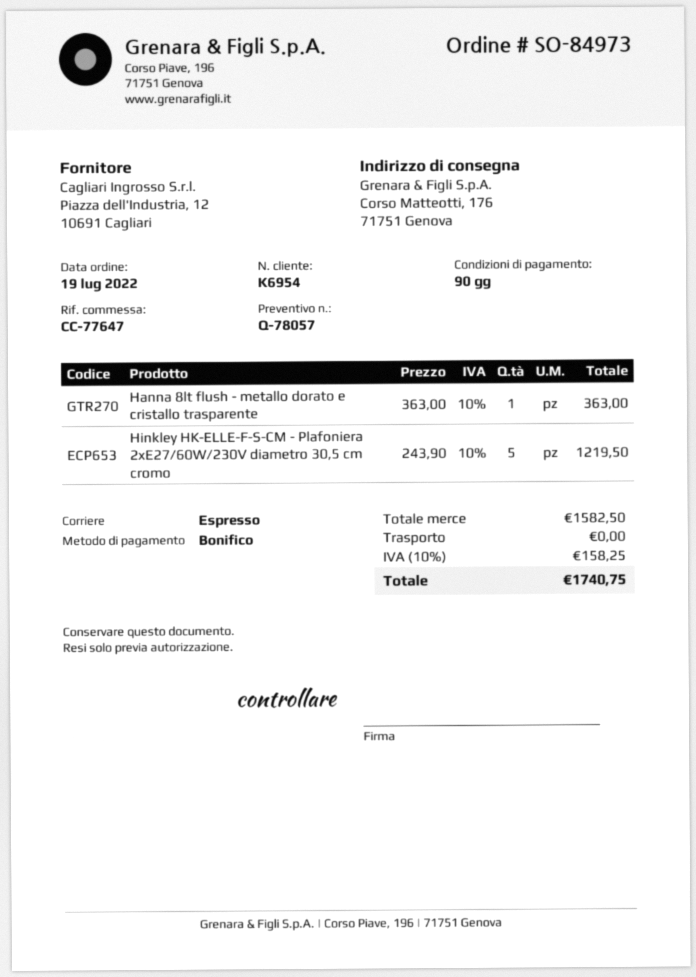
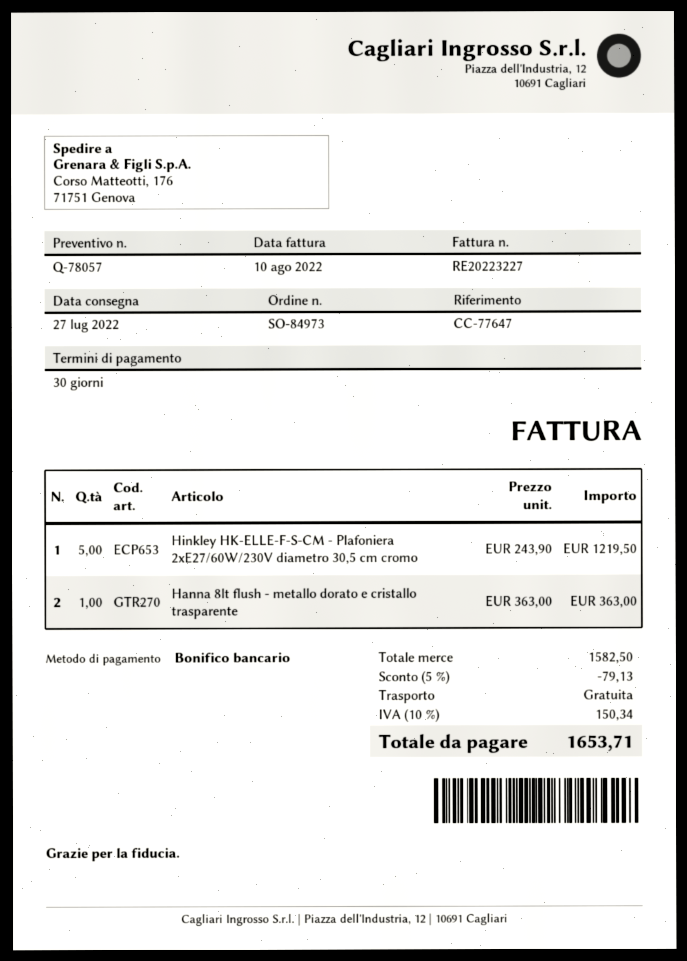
payment terms: 90 days -> 30 days
discount: none -> 5% = 79.13
tax: 10% = 158.25 -> 10% = 150.34
total: 1740.75 -> 1653.71

